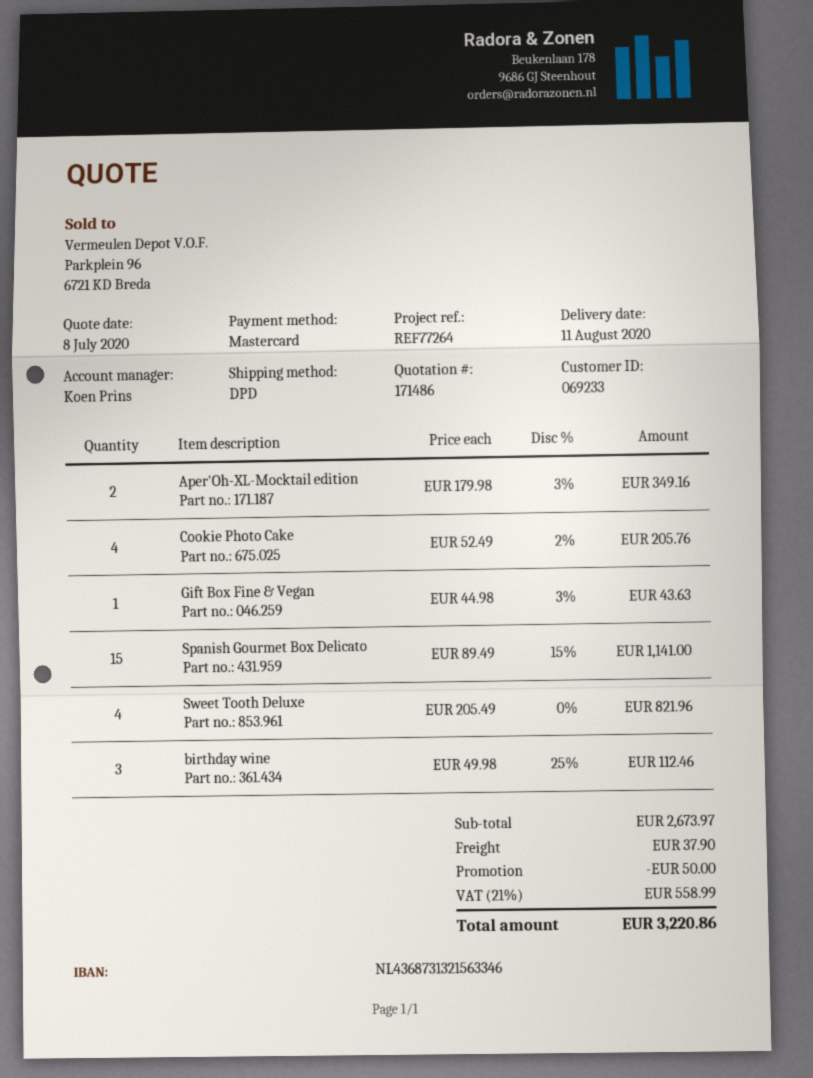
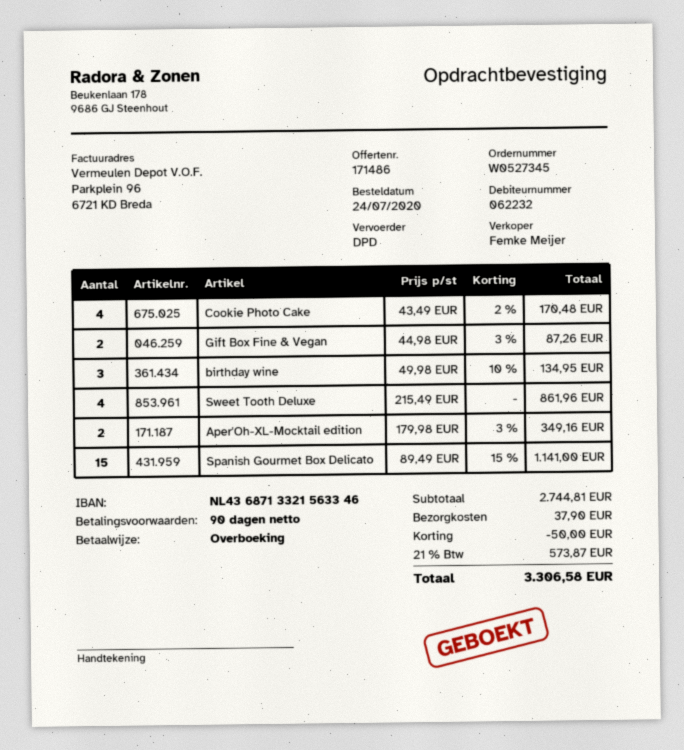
customer number: 069233 -> 062232
sales rep: Koen Prins -> Femke Meijer
payment method: Mastercard -> bank transfer
bank account: NL4368731321563346 -> NL4368713321563346
Cookie Photo Cake: 4 x 52.49 - 2% = 205.76 -> 4 x 43.49 - 2% = 170.48
Gift Box Fine & Vegan: 1 x 44.98 - 3% = 43.63 -> 2 x 44.98 - 3% = 87.26
Sweet Tooth Deluxe: 4 x 205.49 = 821.96 -> 4 x 215.49 = 861.96
birthday wine: 3 x 49.98 - 25% = 112.46 -> 3 x 49.98 - 10% = 134.95
subtotal: 2673.97 -> 2744.81
tax: 21% = 558.99 -> 21% = 573.87
total: 3220.86 -> 3306.58

